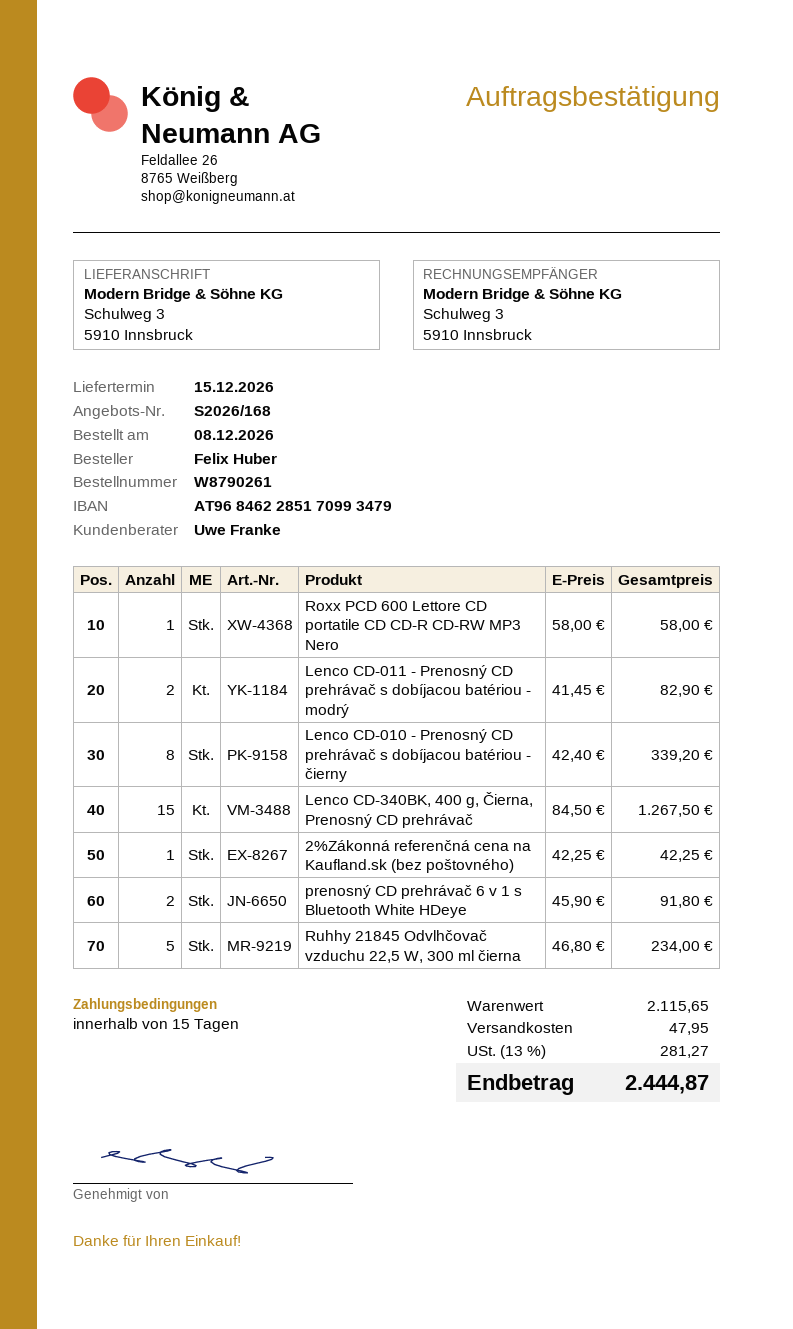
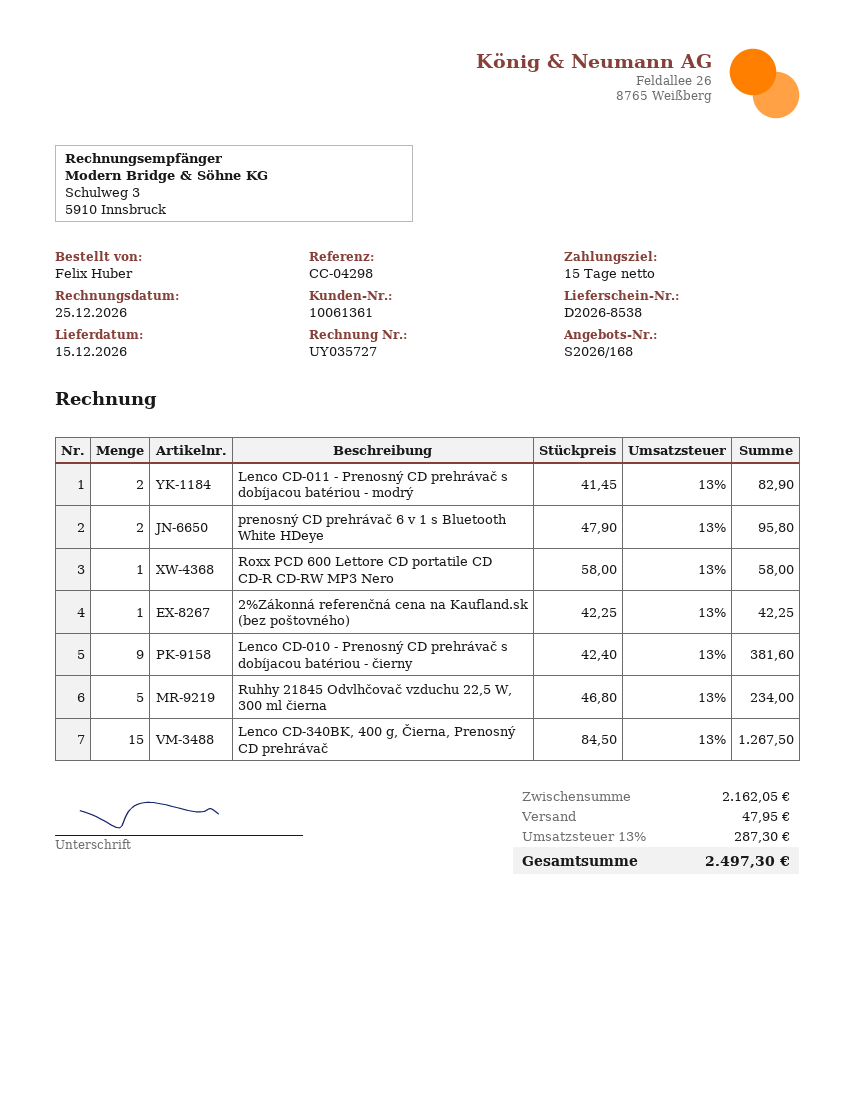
Lenco CD-010 - Prenosný CD prehrávač s dobíjacou batériou - čierny: 8 x 42.40 = 339.20 -> 9 x 42.40 = 381.60
prenosný CD prehrávač 6 v 1 s Bluetooth White HDeye: 2 x 45.90 = 91.80 -> 2 x 47.90 = 95.80
subtotal: 2115.65 -> 2162.05
tax: 13% = 281.27 -> 13% = 287.30
total: 2444.87 -> 2497.30

